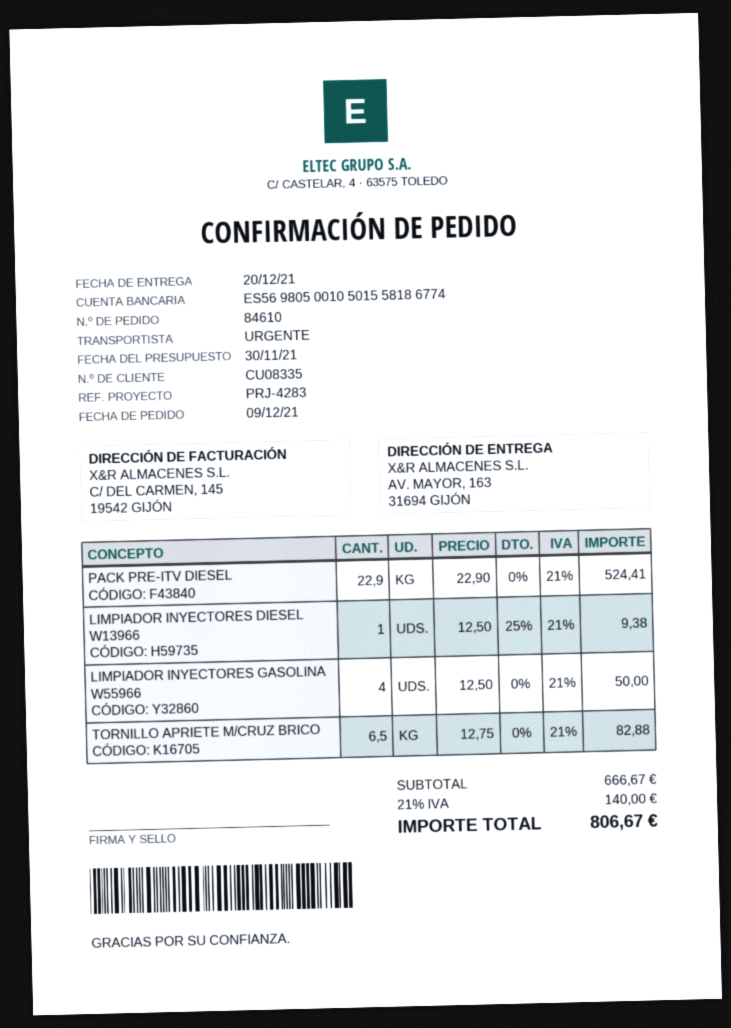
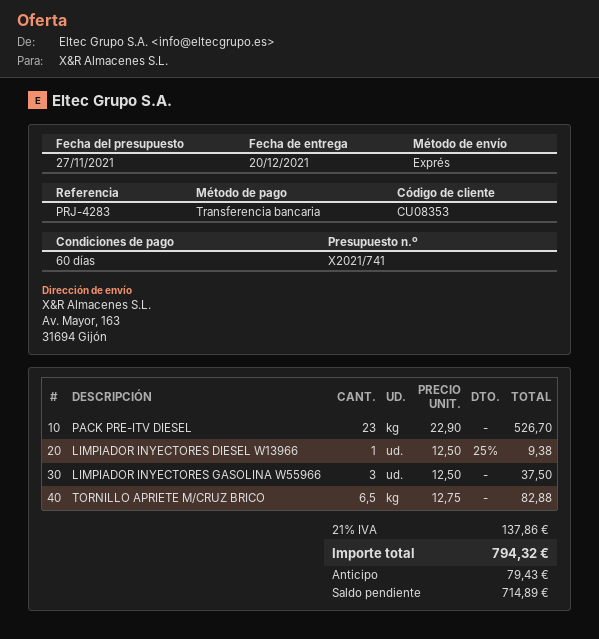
quote date: 2021-11-30 -> 2021-11-27
customer number: CU08335 -> CU08353
PACK PRE-ITV DIESEL: 22.9 x 22.90 = 524.41 -> 23 x 22.90 = 526.70
LIMPIADOR INYECTORES GASOLINA W55966: 4 x 12.50 = 50.00 -> 3 x 12.50 = 37.50
tax: 21% = 140.00 -> 21% = 137.86
total: 806.67 -> 794.32

